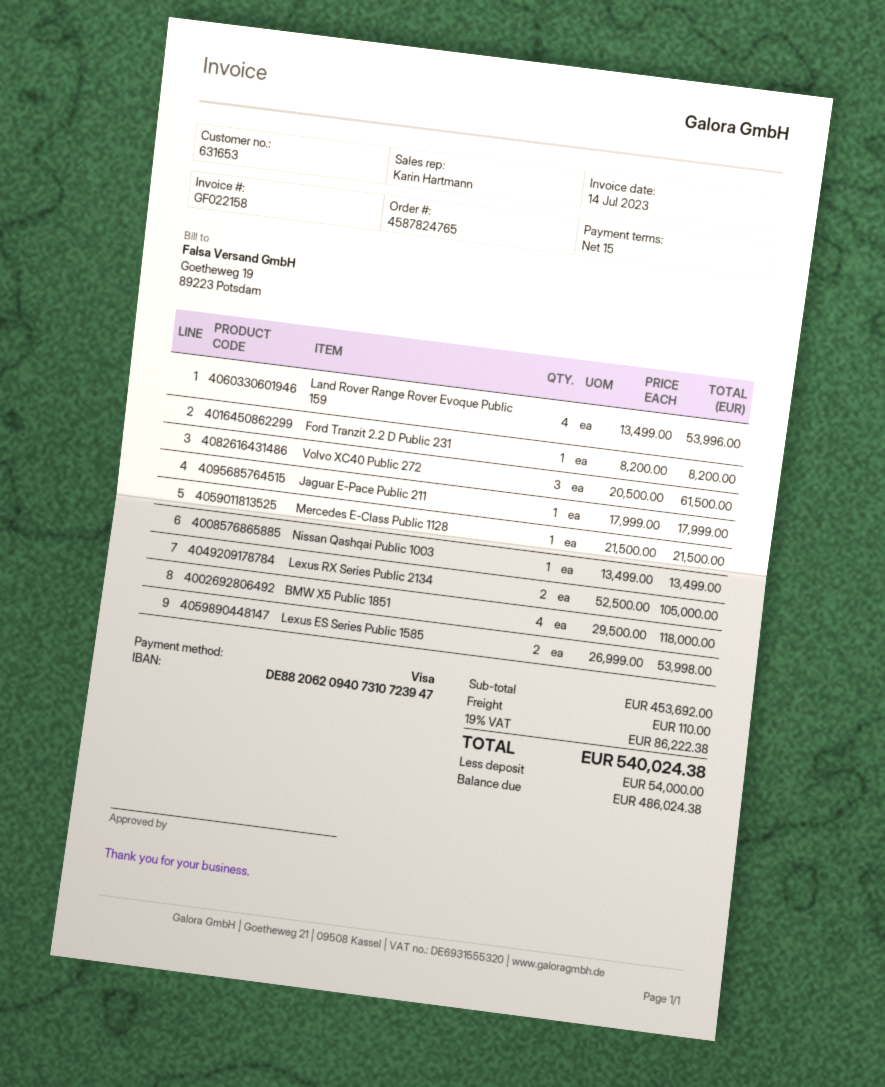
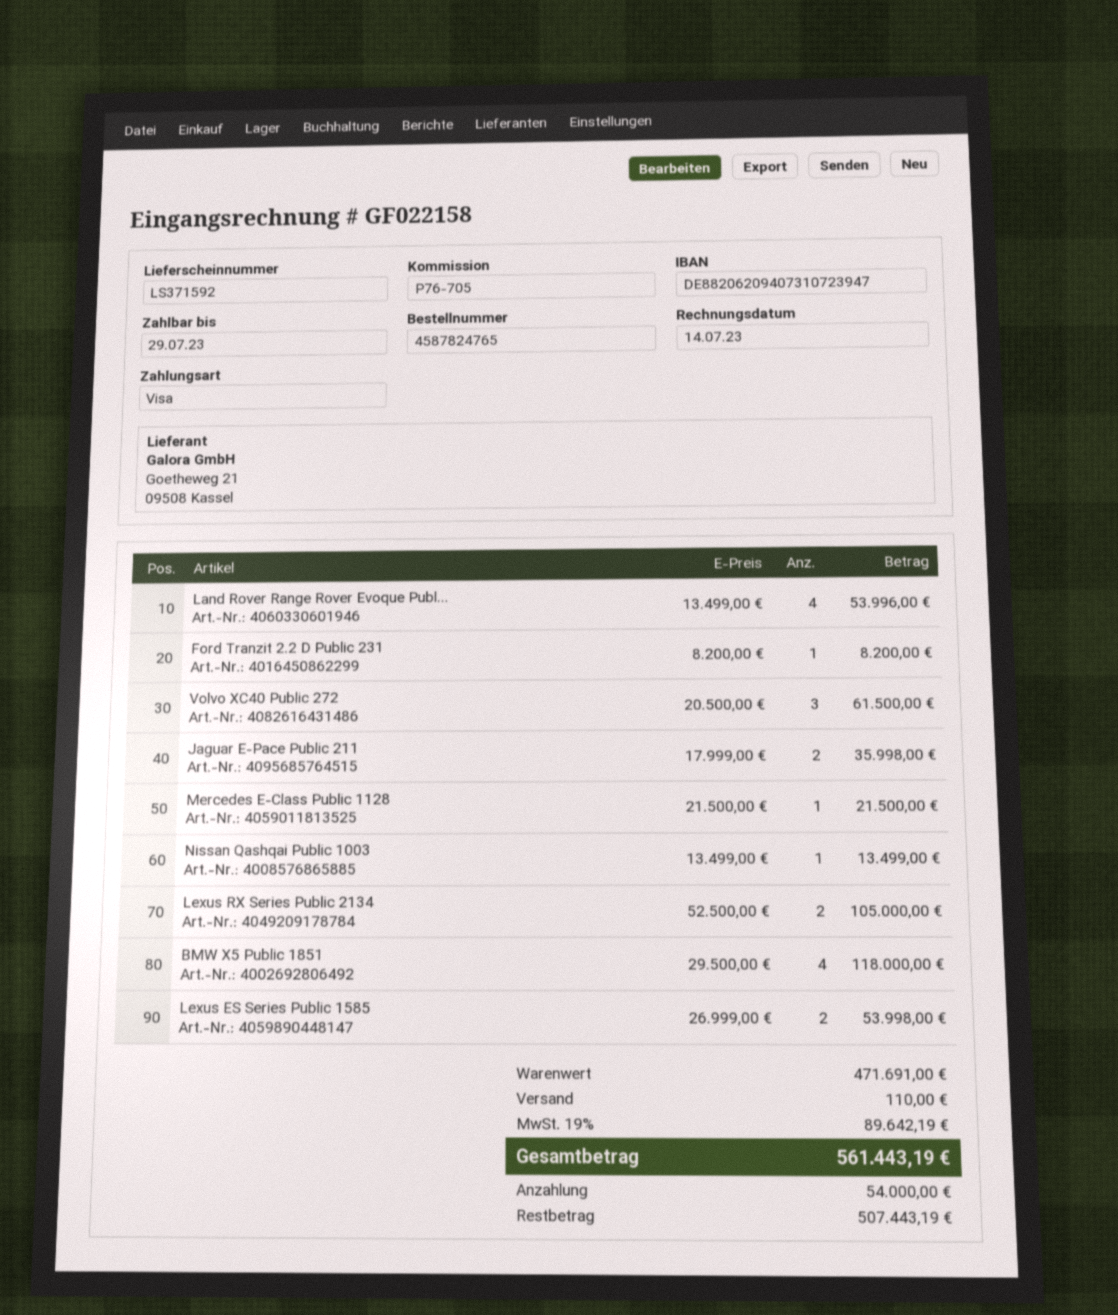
Jaguar E-Pace Public 211: 1 x 17999.00 = 17999.00 -> 2 x 17999.00 = 35998.00
subtotal: 453692.00 -> 471691.00
tax: 19% = 86222.38 -> 19% = 89642.19
total: 540024.38 -> 561443.19
balance: 486024.38 -> 507443.19

